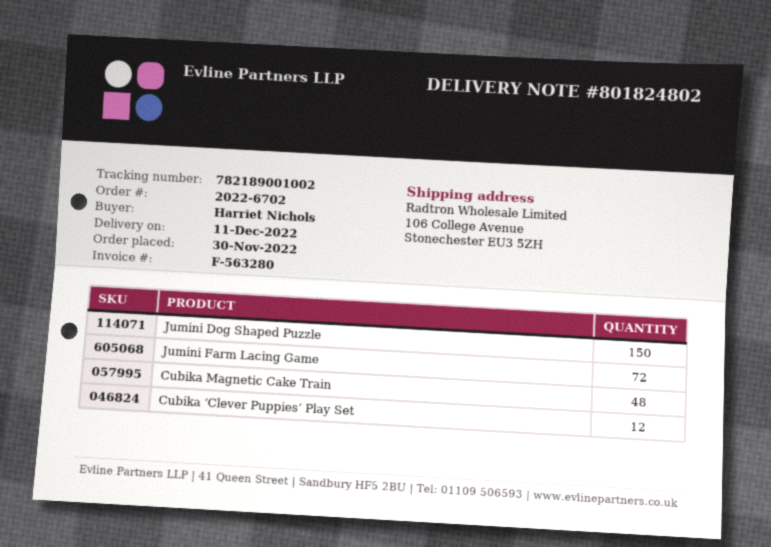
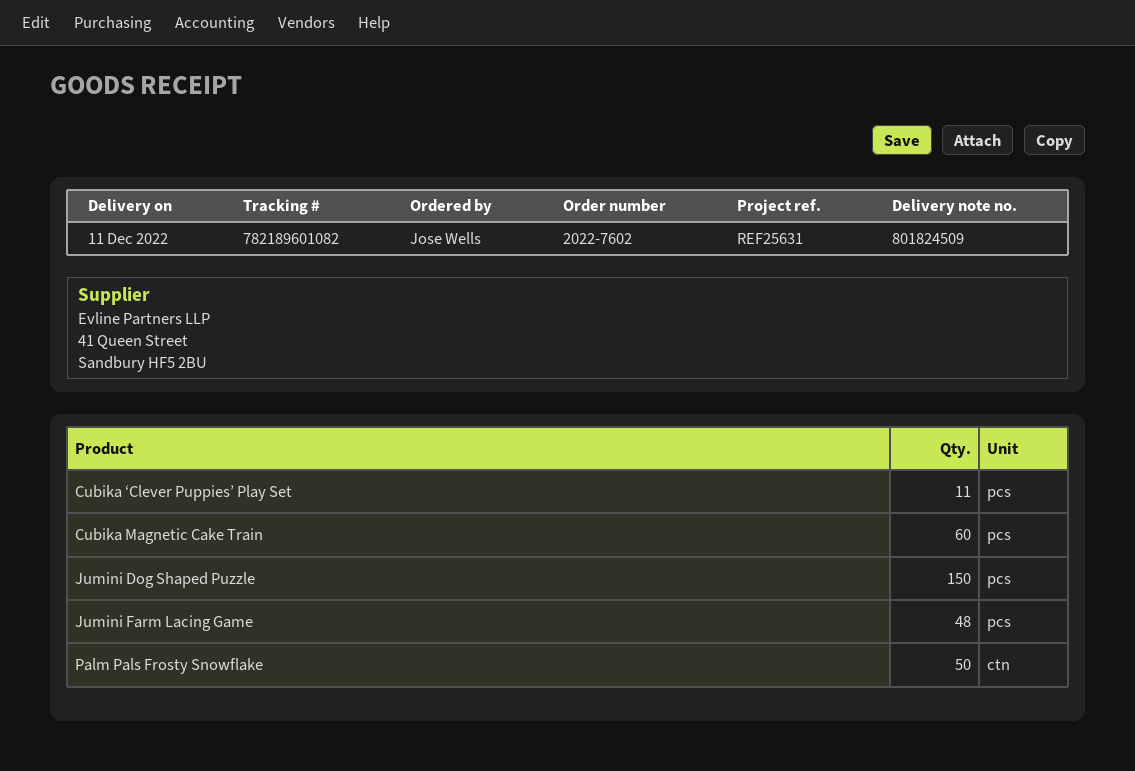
order number: 2022-6702 -> 2022-7602
delivery note number: 801824802 -> 801824509
ordered by: Harriet Nichols -> Jose Wells
tracking number: 782189001002 -> 782189601082
Jumini Farm Lacing Game: 72 -> 48
Cubika Magnetic Cake Train: 48 -> 60
Cubika ‘Clever Puppies’ Play Set: 12 -> 11
Palm Pals Frosty Snowflake: none -> 50

